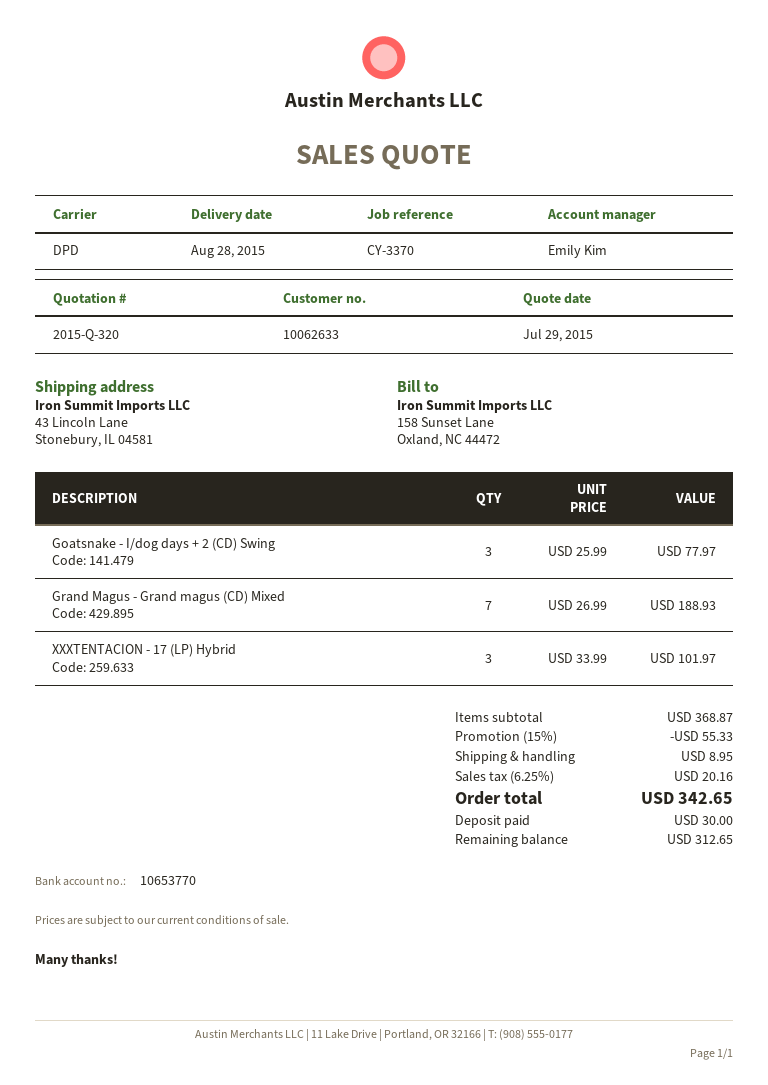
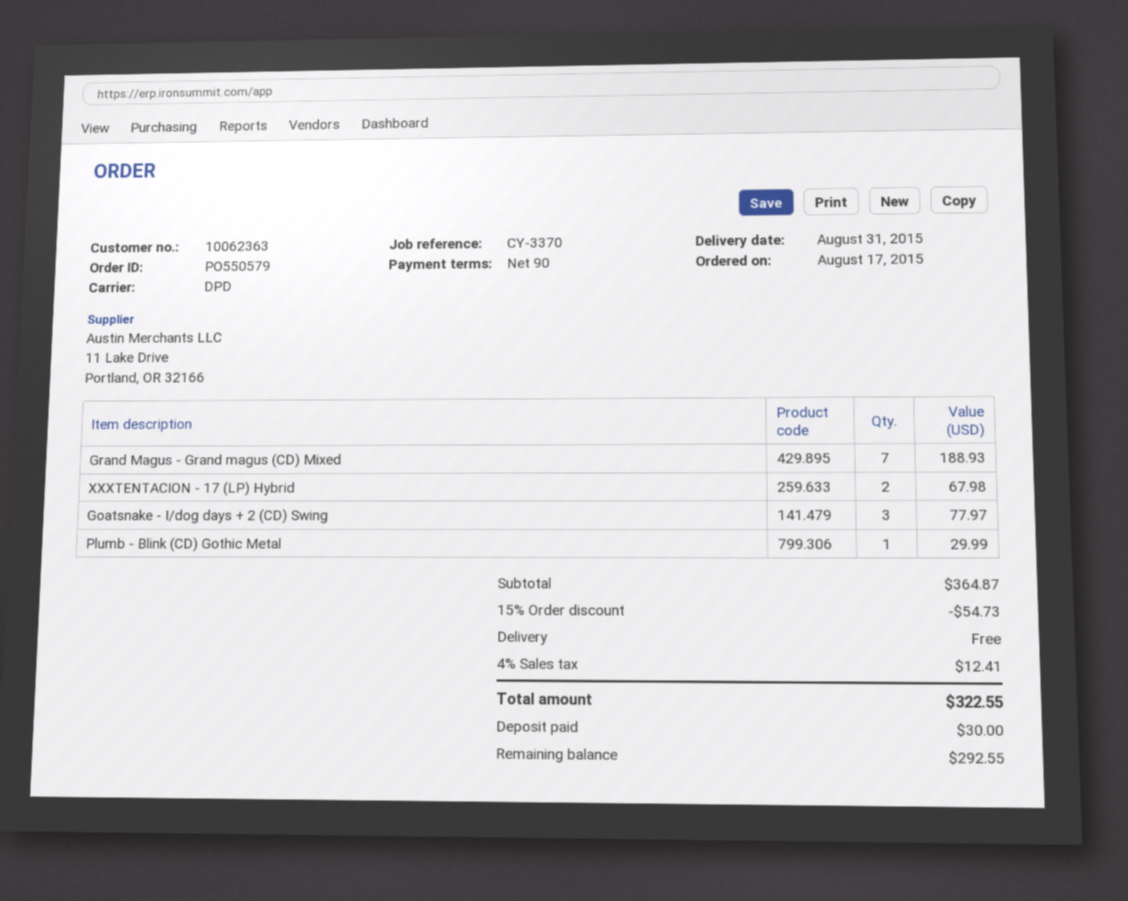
delivery date: 2015-08-28 -> 2015-08-31
customer number: 10062633 -> 10062363
XXXTENTACION - 17 (LP) Hybrid: 3 for 101.97 -> 2 for 67.98
Plumb - Blink (CD) Gothic Metal: none -> 1 for 29.99
subtotal: 368.87 -> 364.87
discount: 15% = 55.33 -> 15% = 54.73
shipping: 8.95 -> 0.00
tax: 6.25% = 20.16 -> 4% = 12.41
total: 342.65 -> 322.55
balance: 312.65 -> 292.55

